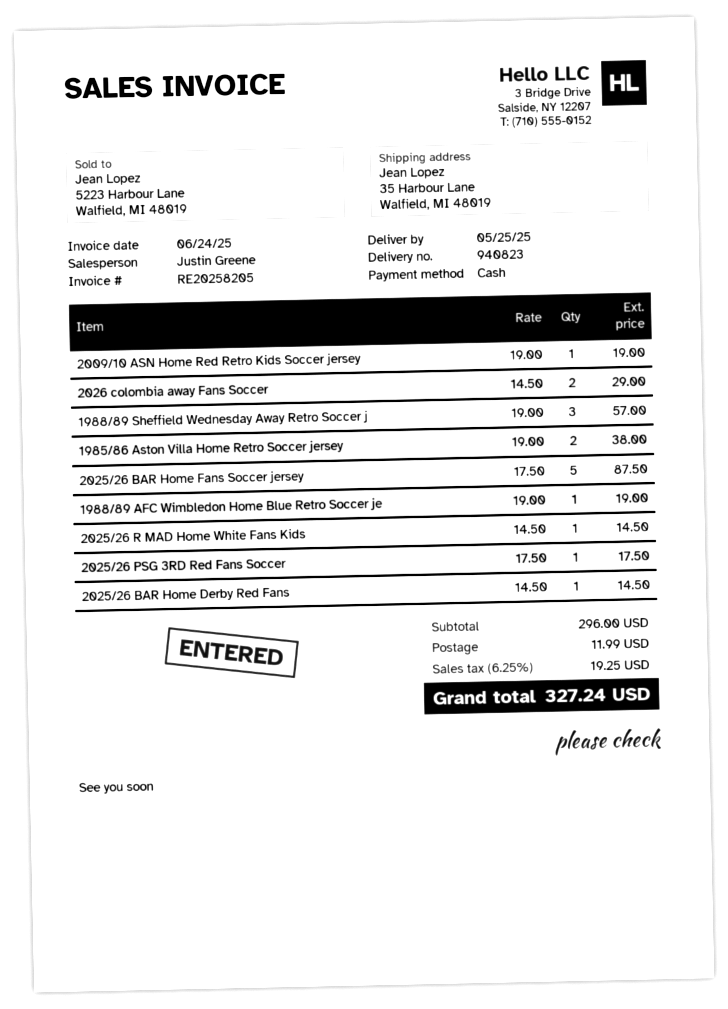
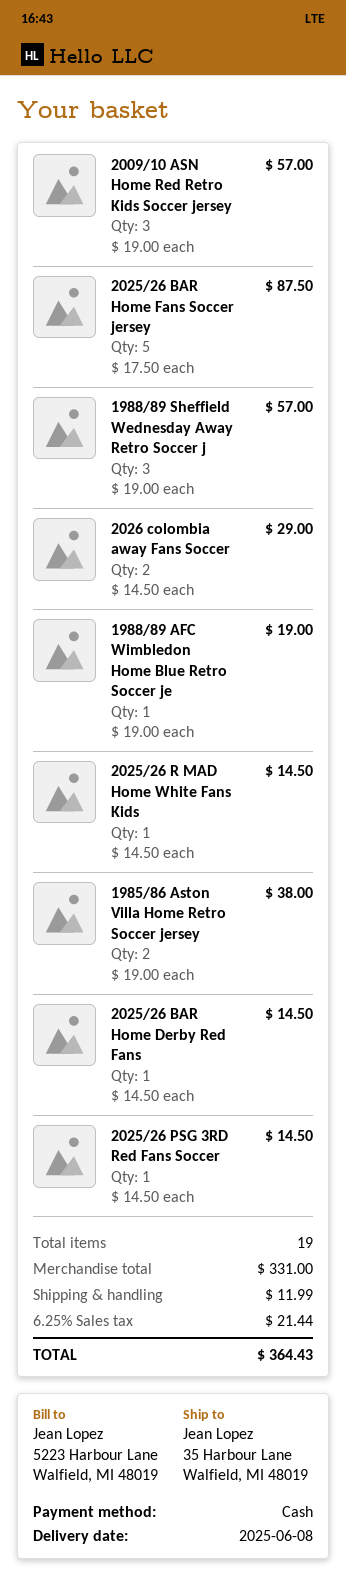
delivery date: 2025-05-25 -> 2025-06-08
2009/10 ASN Home Red Retro Kids Soccer jersey: 1 x 19.00 = 19.00 -> 3 x 19.00 = 57.00
2025/26 PSG 3RD Red Fans Soccer: 1 x 17.50 = 17.50 -> 1 x 14.50 = 14.50
subtotal: 296.00 -> 331.00
tax: 6.25% = 19.25 -> 6.25% = 21.44
total: 327.24 -> 364.43

